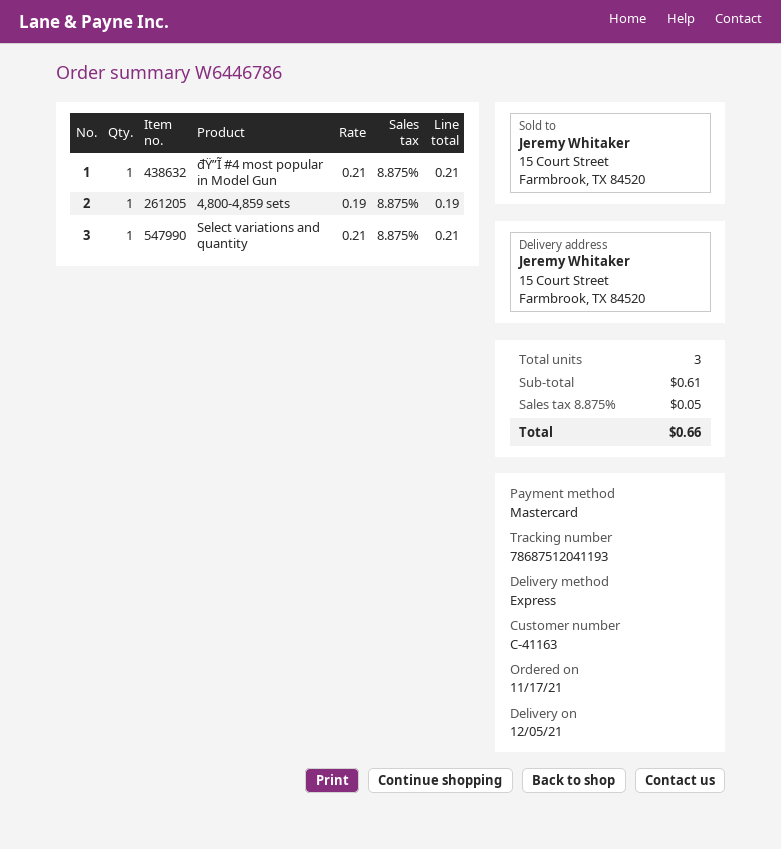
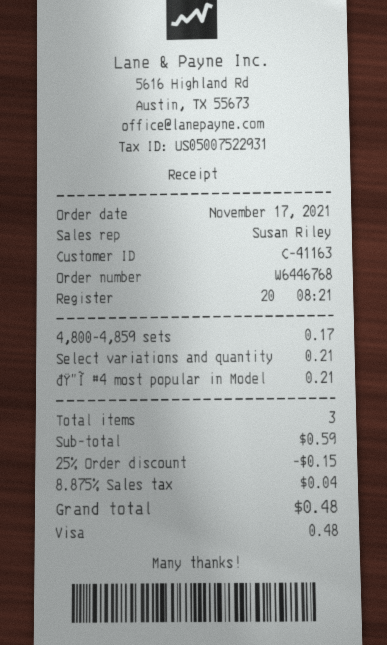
order number: W6446786 -> W6446768
payment method: Mastercard -> Visa
4,800-4,859 sets: 1 x 0.19 = 0.19 -> 1 x 0.17 = 0.17
subtotal: 0.61 -> 0.59
discount: none -> 25% = 0.15
tax: 8.875% = 0.05 -> 8.875% = 0.04
total: 0.66 -> 0.48

